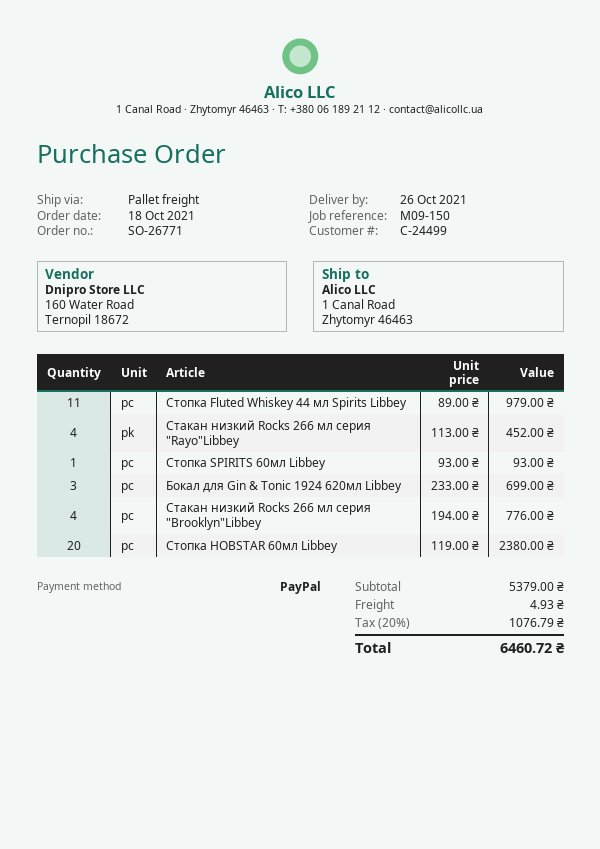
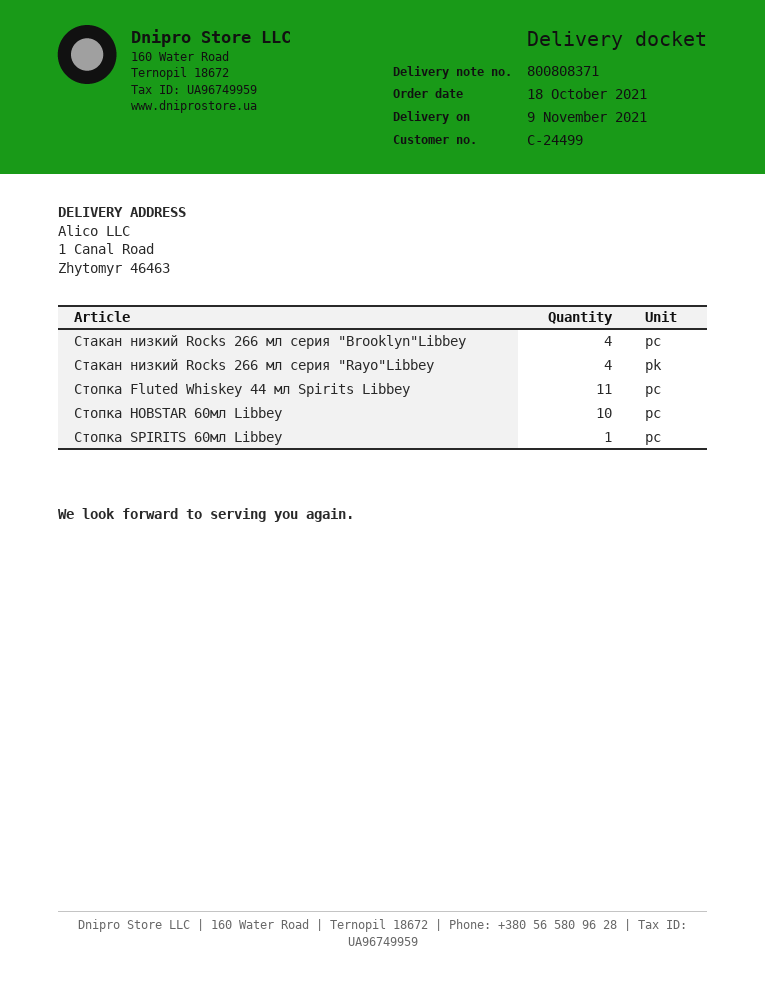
delivery date: 2021-10-26 -> 2021-11-09
Бокал для Gin & Tonic 1924 620мл Libbey: 3 -> none
Стопка HOBSTAR 60мл Libbey: 20 -> 10

